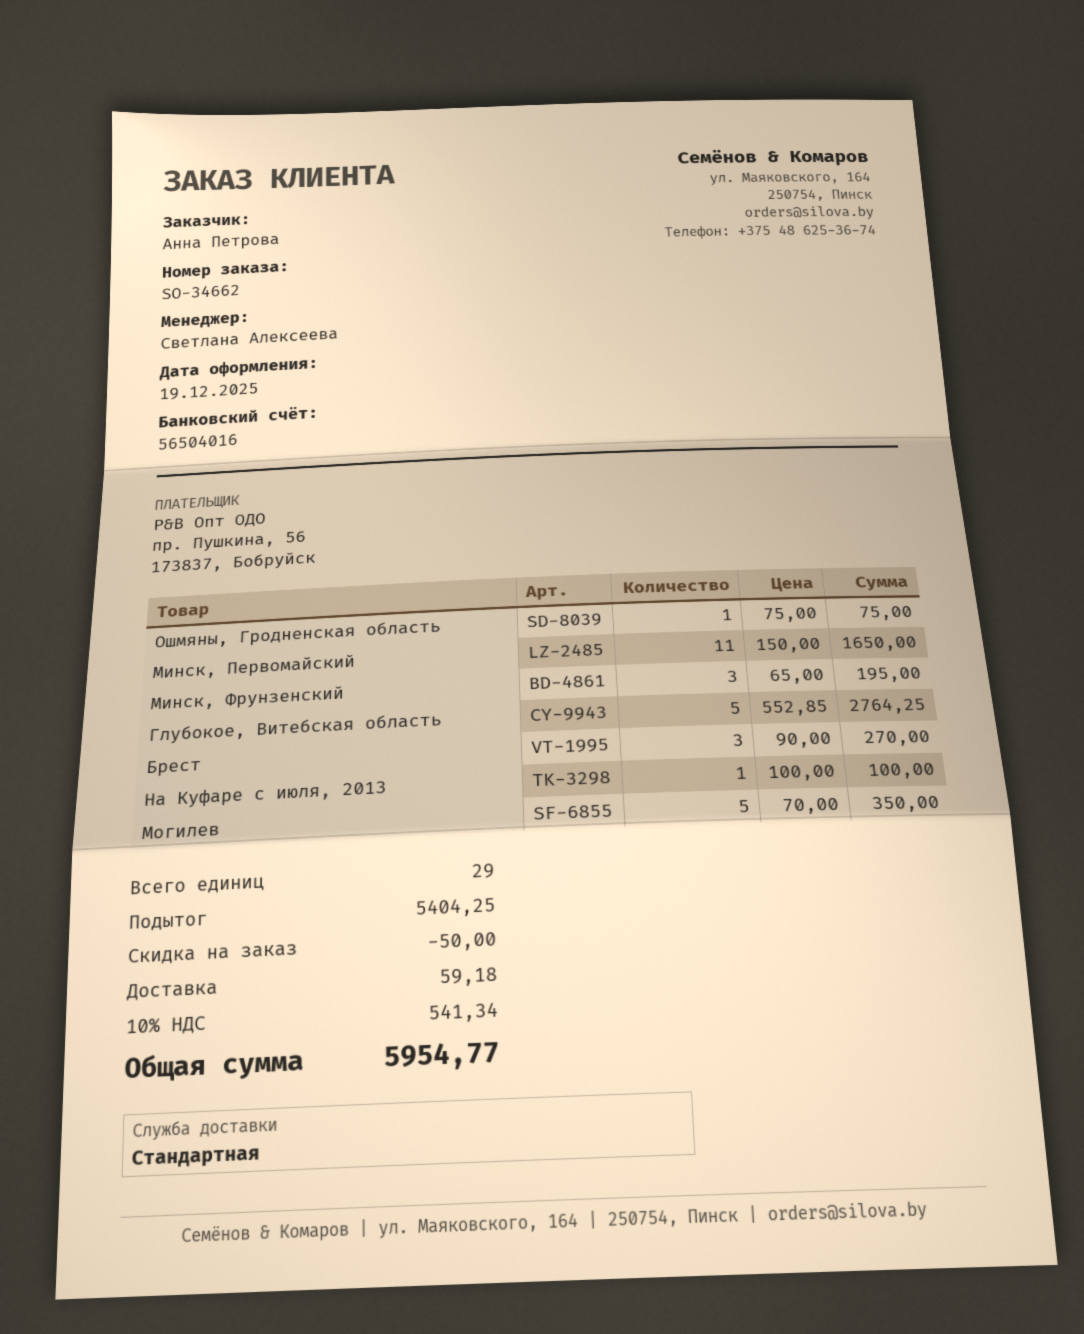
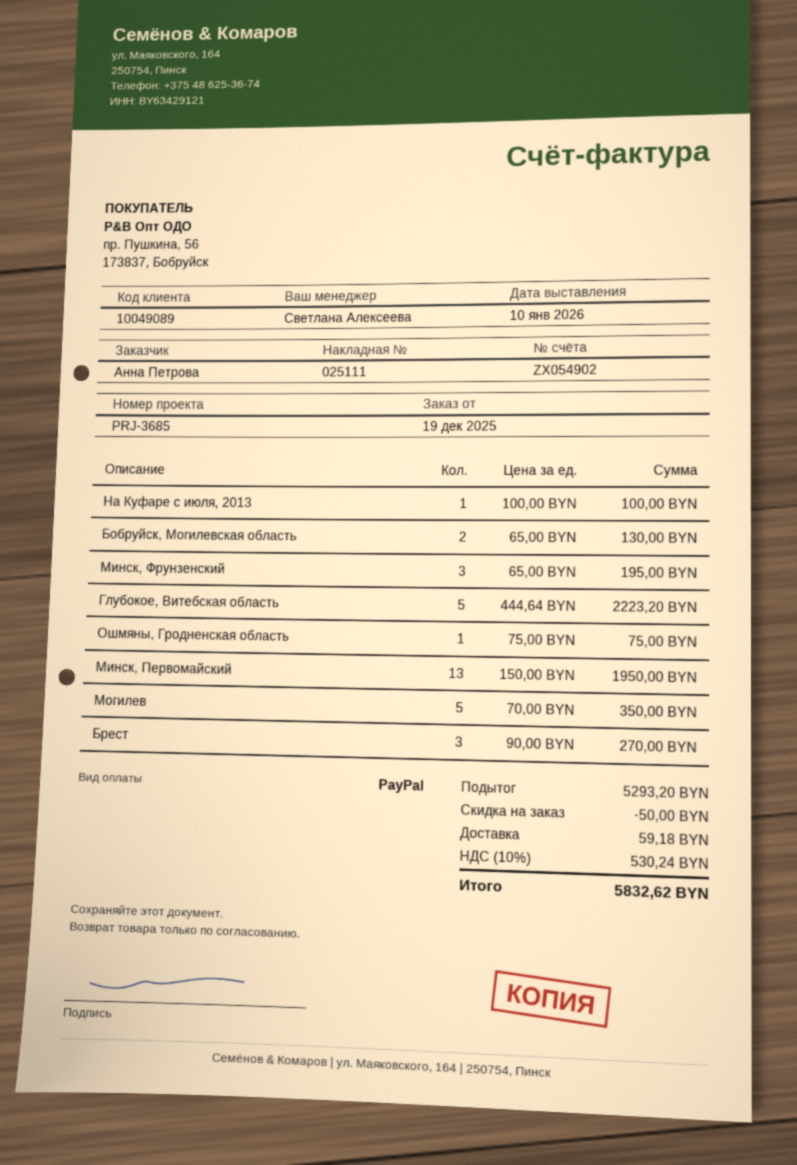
Минск, Первомайский: 11 x 150.00 = 1650.00 -> 13 x 150.00 = 1950.00
Глубокое, Витебская область: 5 x 552.85 = 2764.25 -> 5 x 444.64 = 2223.20
Бобруйск, Могилевская область: none -> 2 x 65.00 = 130.00
subtotal: 5404.25 -> 5293.20
tax: 10% = 541.34 -> 10% = 530.24
total: 5954.77 -> 5832.62

